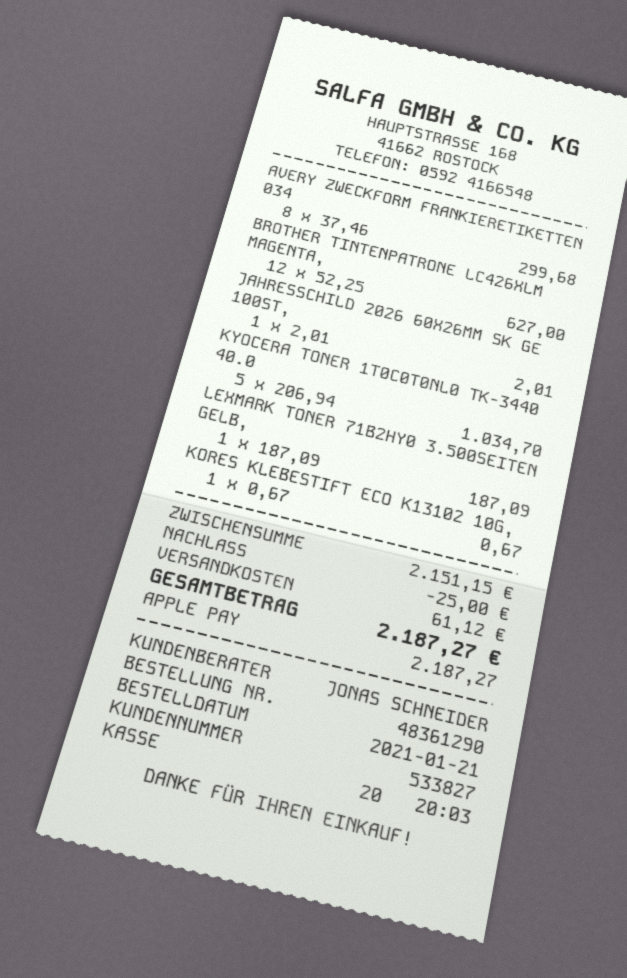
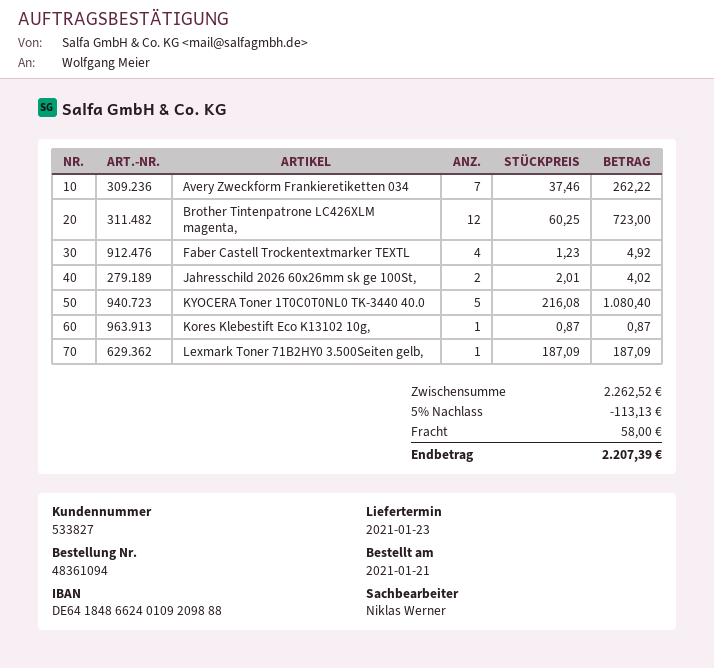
order number: 48361290 -> 48361094
sales rep: JONAS SCHNEIDER -> Niklas Werner
AVERY ZWECKFORM FRANKIERETIKETTEN 034: 8 x 37.46 = 299.68 -> 7 x 37.46 = 262.22
BROTHER TINTENPATRONE LC426XLM MAGENTA,: 12 x 52.25 = 627.00 -> 12 x 60.25 = 723.00
JAHRESSCHILD 2026 60X26MM SK GE 100ST,: 1 x 2.01 = 2.01 -> 2 x 2.01 = 4.02
KYOCERA TONER 1T0C0T0NL0 TK-3440 40.0: 5 x 206.94 = 1034.70 -> 5 x 216.08 = 1080.40
KORES KLEBESTIFT ECO K13102 10G,: 1 x 0.67 = 0.67 -> 1 x 0.87 = 0.87
Faber Castell Trockentextmarker TEXTL: none -> 4 x 1.23 = 4.92
subtotal: 2151.15 -> 2262.52
discount: 25.00 -> 113.13
shipping: 61.12 -> 58.00
total: 2187.27 -> 2207.39

